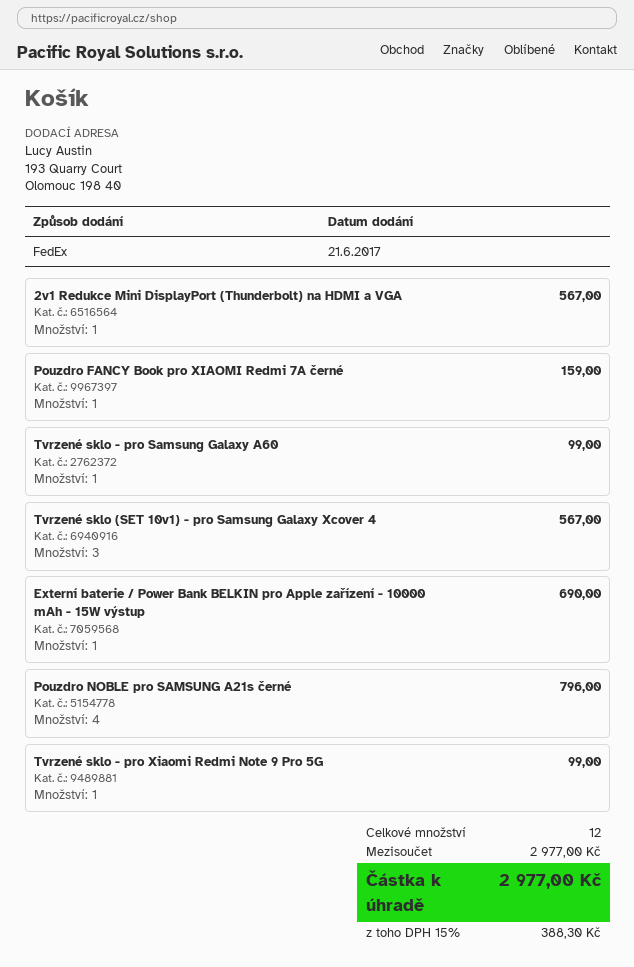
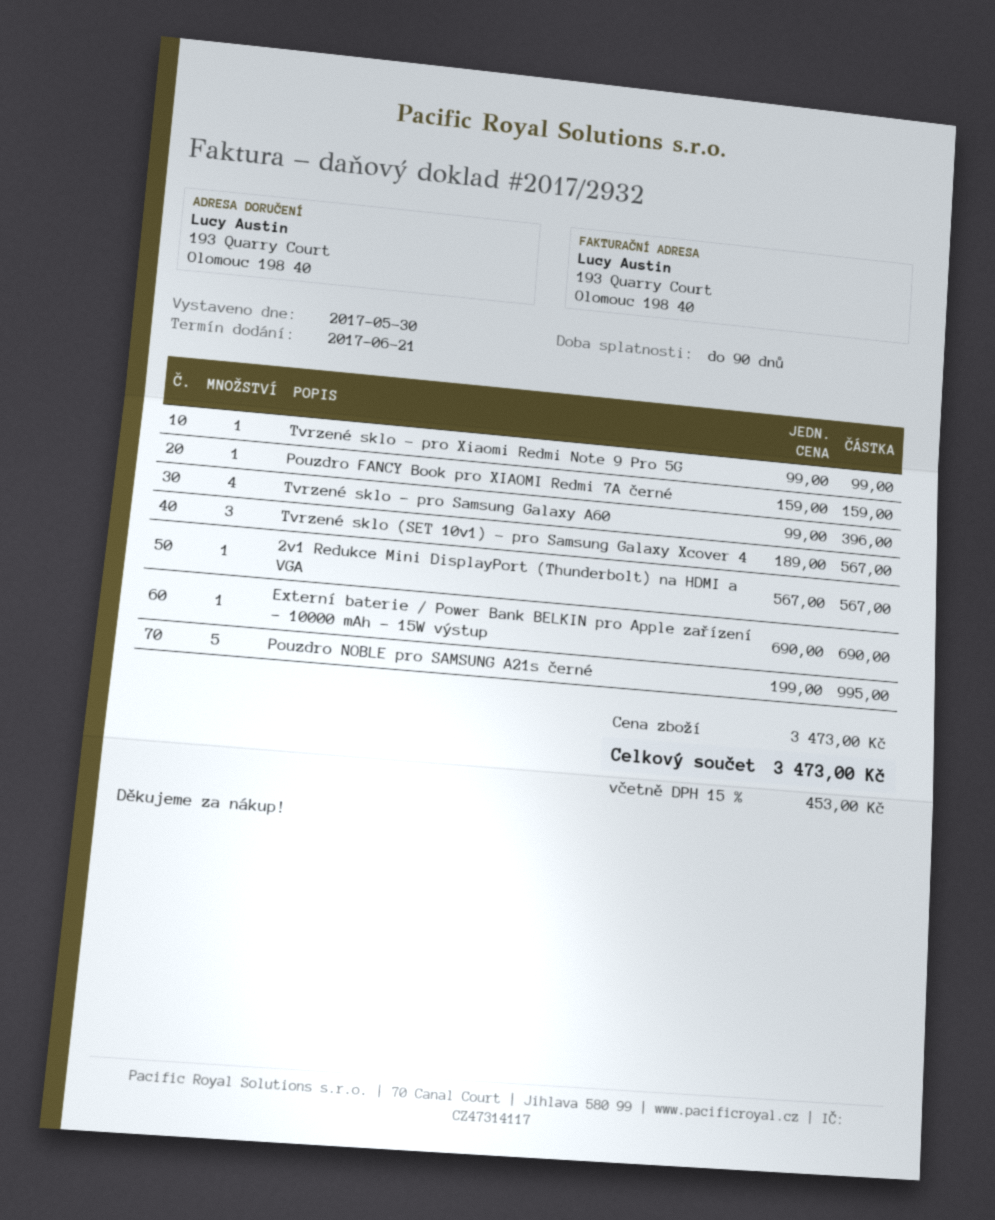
Tvrzené sklo - pro Samsung Galaxy A60: 1 for 99.00 -> 4 for 396.00
Pouzdro NOBLE pro SAMSUNG A21s černé: 4 for 796.00 -> 5 for 995.00
subtotal: 2977.00 -> 3473.00
tax: 15% = 388.30 -> 15% = 453.00
total: 2977.00 -> 3473.00

